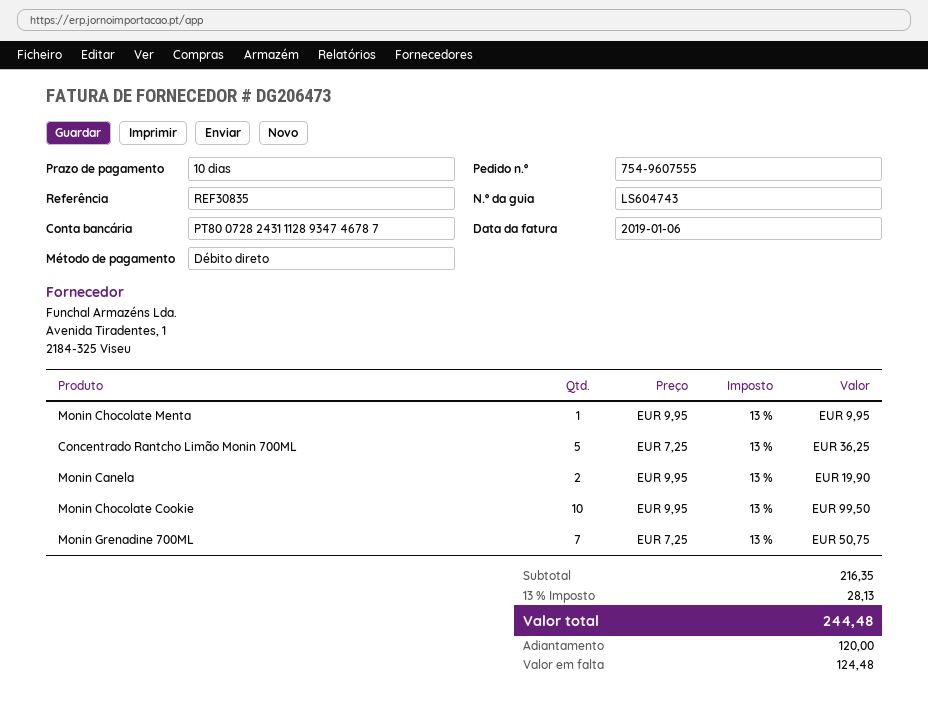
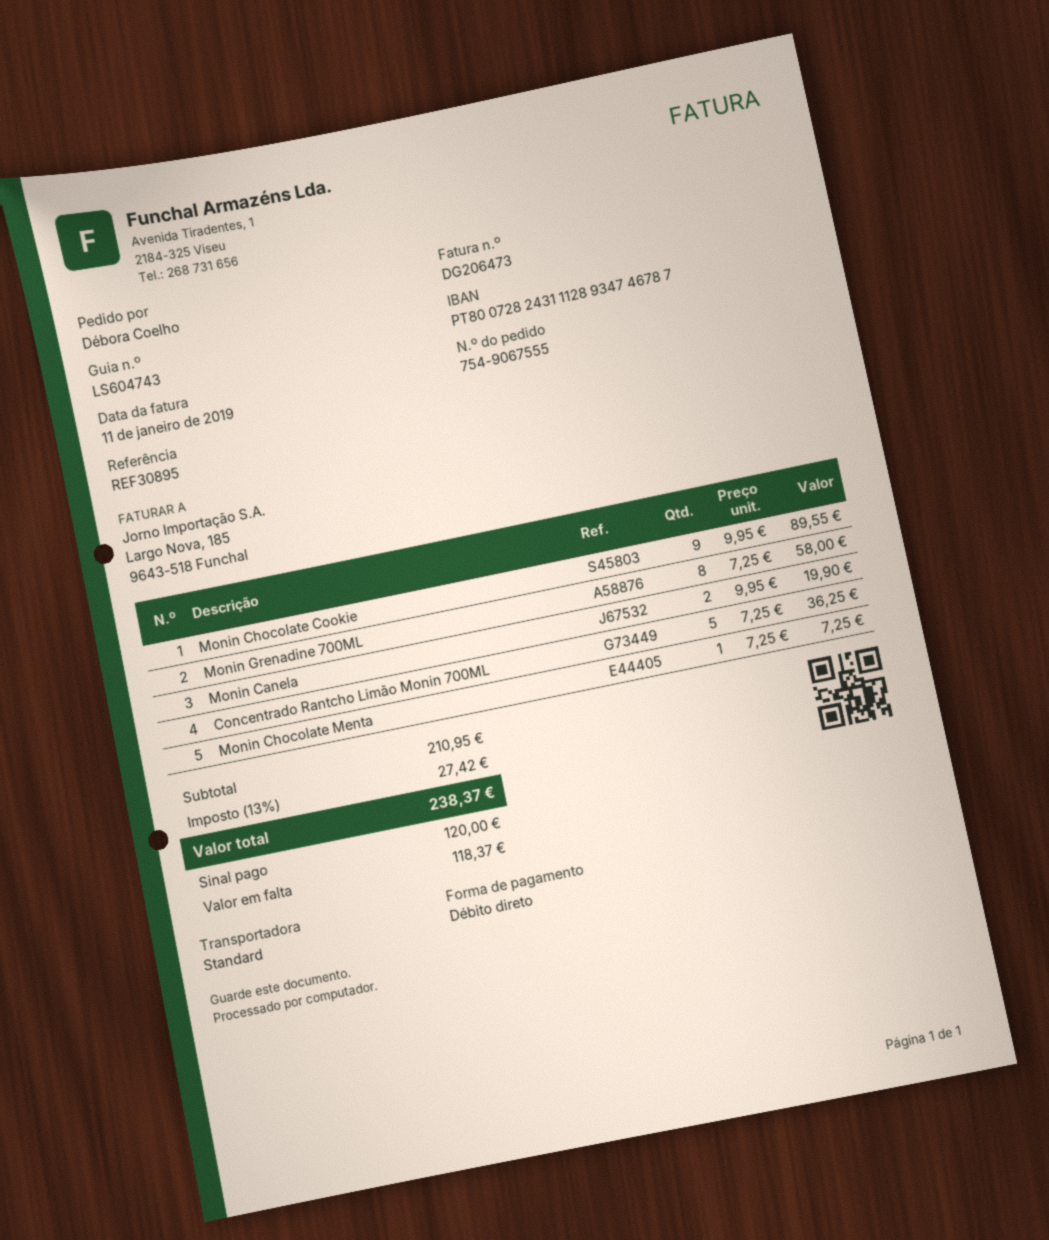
order number: 754-9607555 -> 754-9067555
invoice date: 2019-01-06 -> 2019-01-11
reference: REF30835 -> REF30895
Monin Chocolate Menta: 1 x 9.95 = 9.95 -> 1 x 7.25 = 7.25
Monin Chocolate Cookie: 10 x 9.95 = 99.50 -> 9 x 9.95 = 89.55
Monin Grenadine 700ML: 7 x 7.25 = 50.75 -> 8 x 7.25 = 58.00
subtotal: 216.35 -> 210.95
tax: 13% = 28.13 -> 13% = 27.42
total: 244.48 -> 238.37
balance: 124.48 -> 118.37

